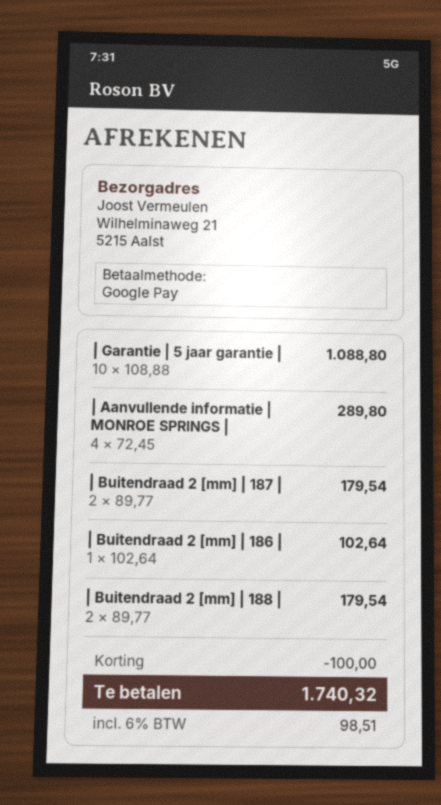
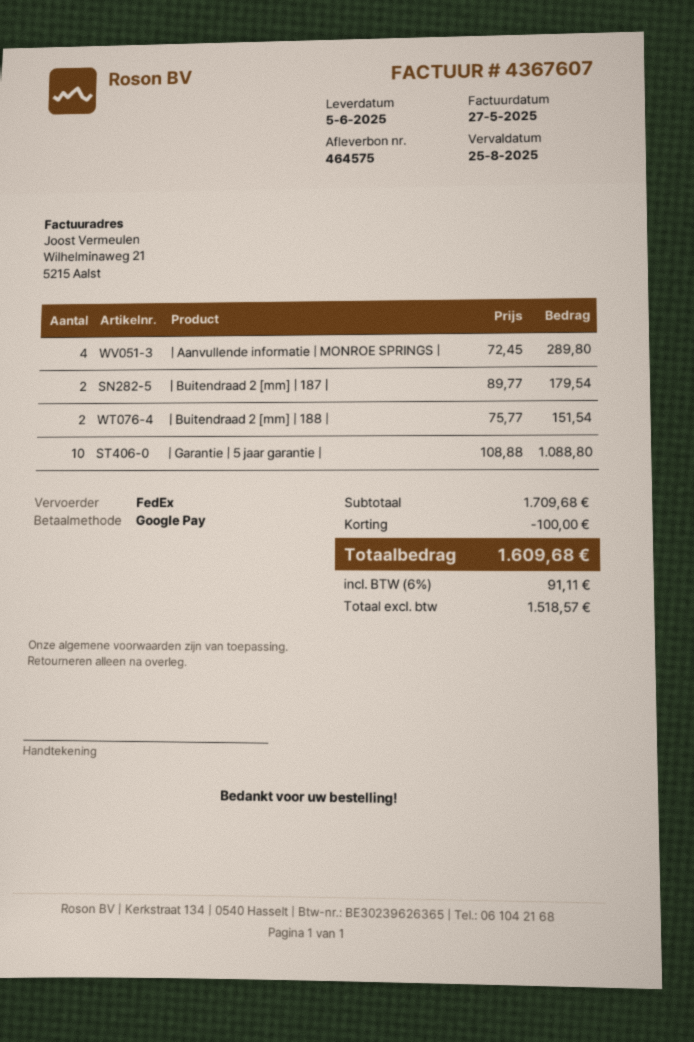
| Buitendraad 2 [mm] | 186 |: 1 x 102.64 = 102.64 -> none
| Buitendraad 2 [mm] | 188 |: 2 x 89.77 = 179.54 -> 2 x 75.77 = 151.54
tax: 6% = 98.51 -> 6% = 91.11
total: 1740.32 -> 1609.68

